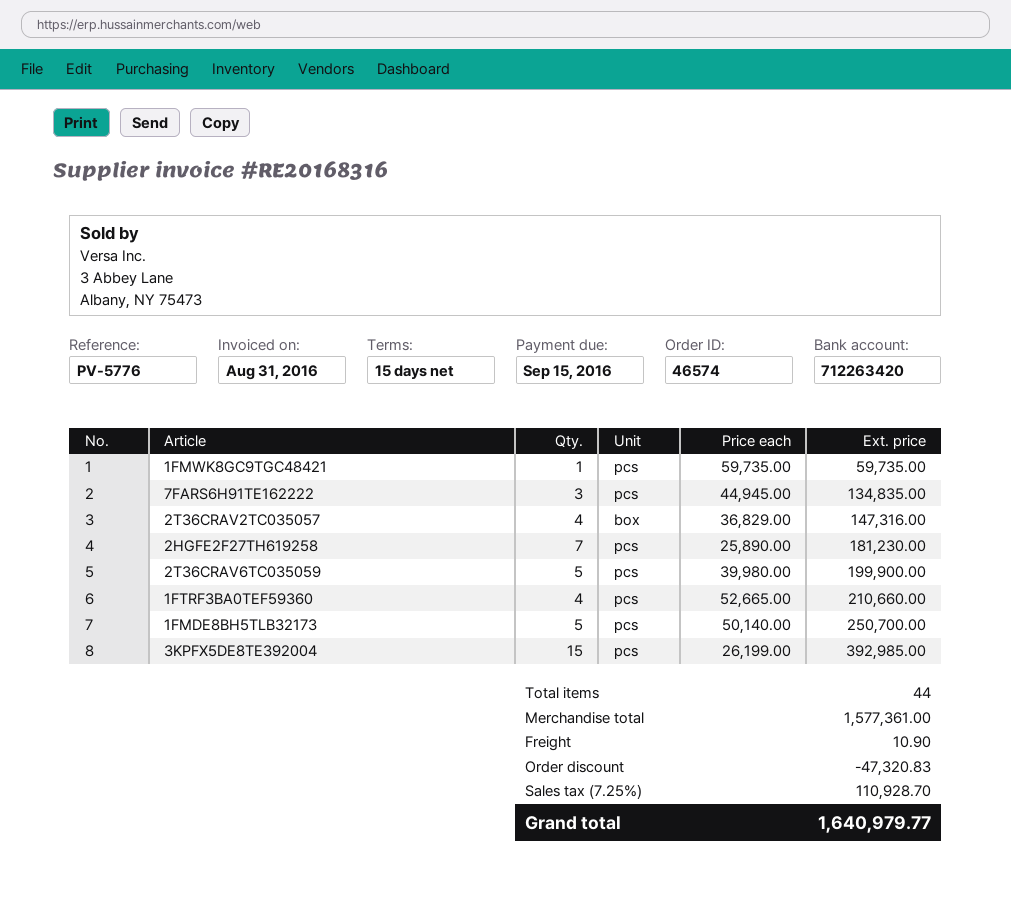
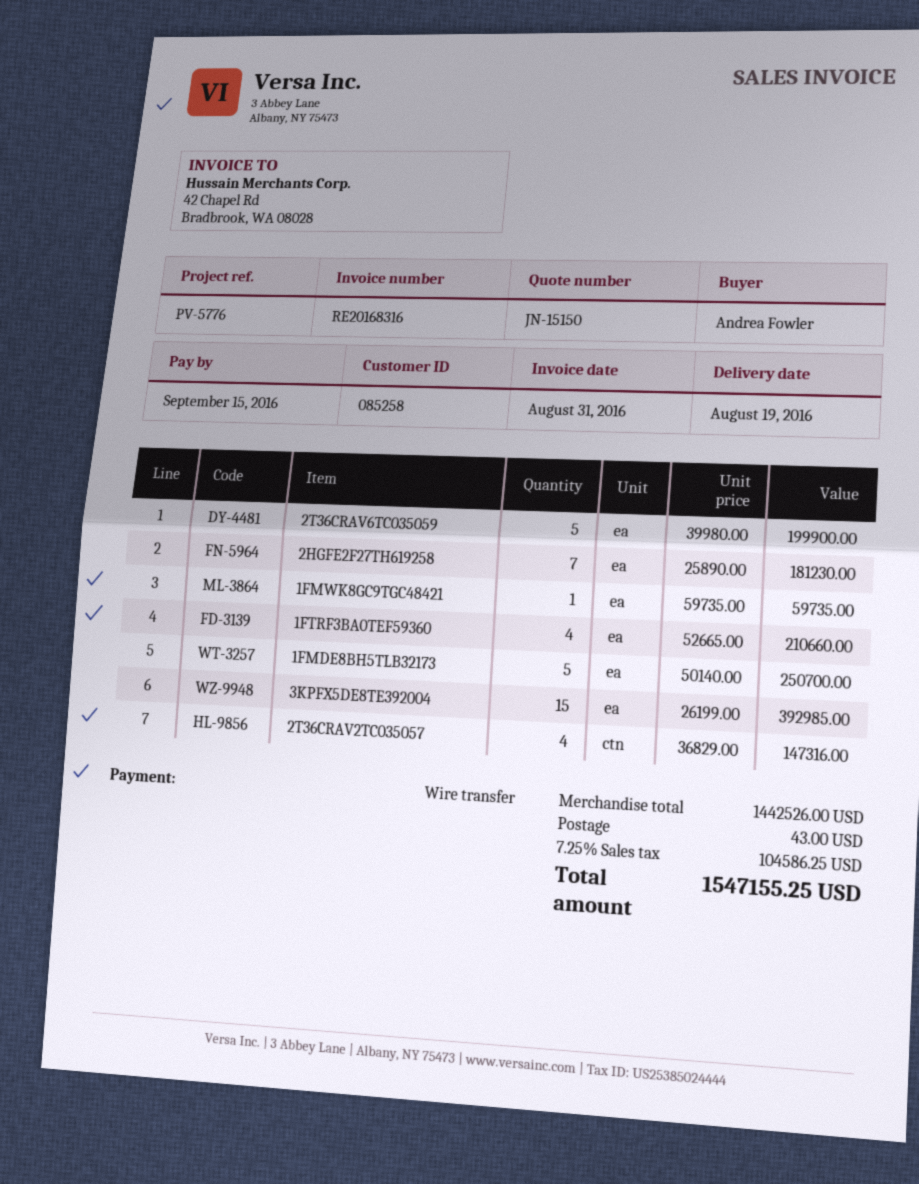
7FARS6H91TE162222: 3 x 44945.00 = 134835.00 -> none
subtotal: 1577361.00 -> 1442526.00
discount: 47320.83 -> none
shipping: 10.90 -> 43.00
tax: 7.25% = 110928.70 -> 7.25% = 104586.25
total: 1640979.77 -> 1547155.25

